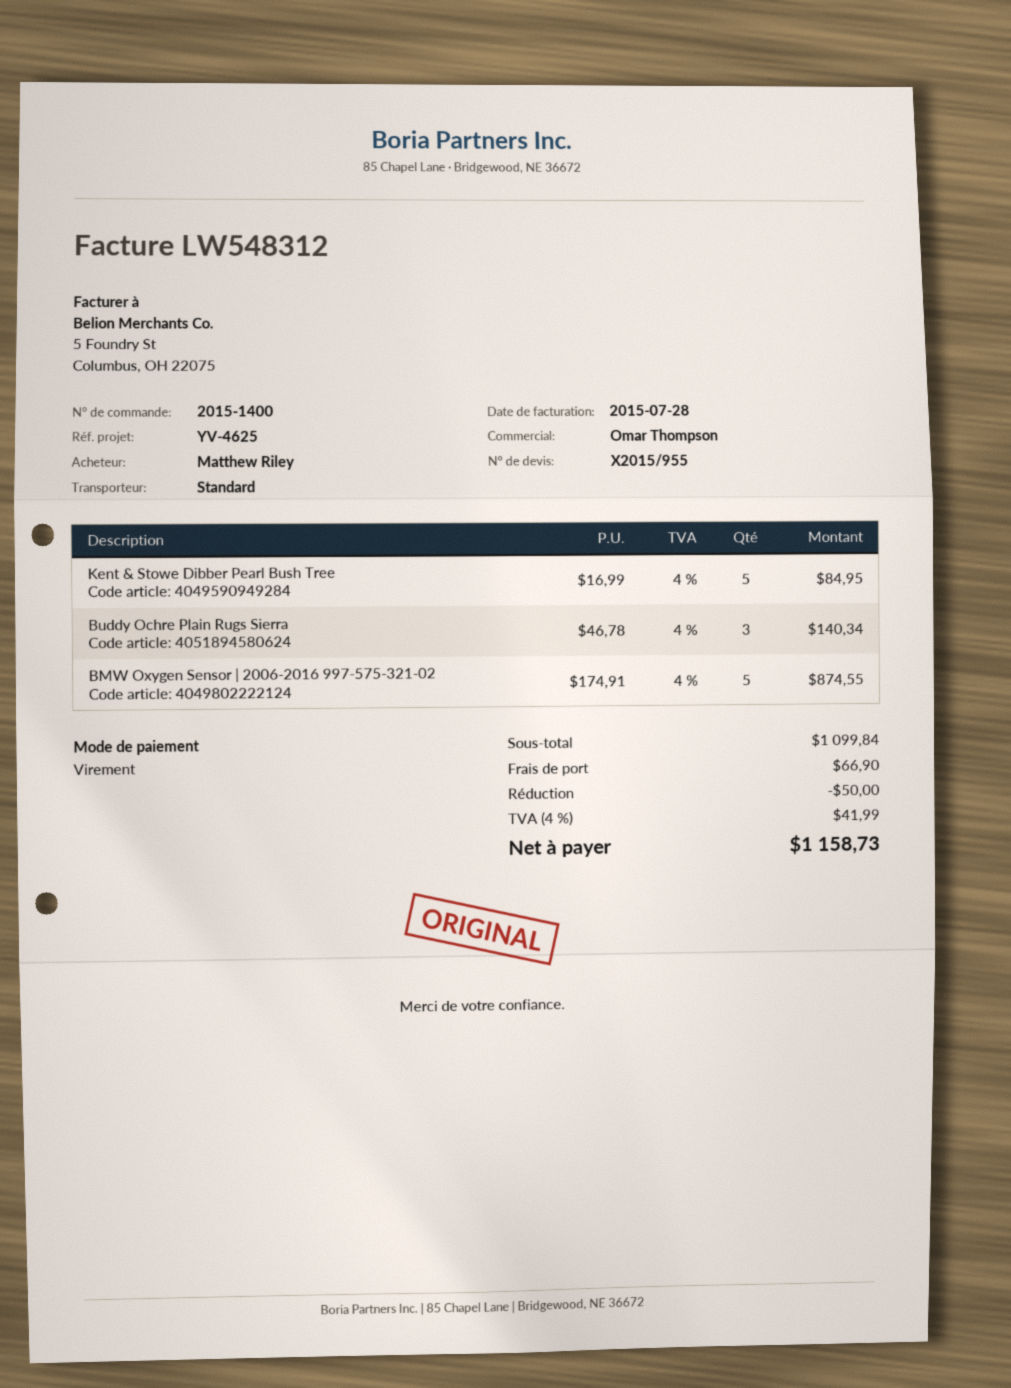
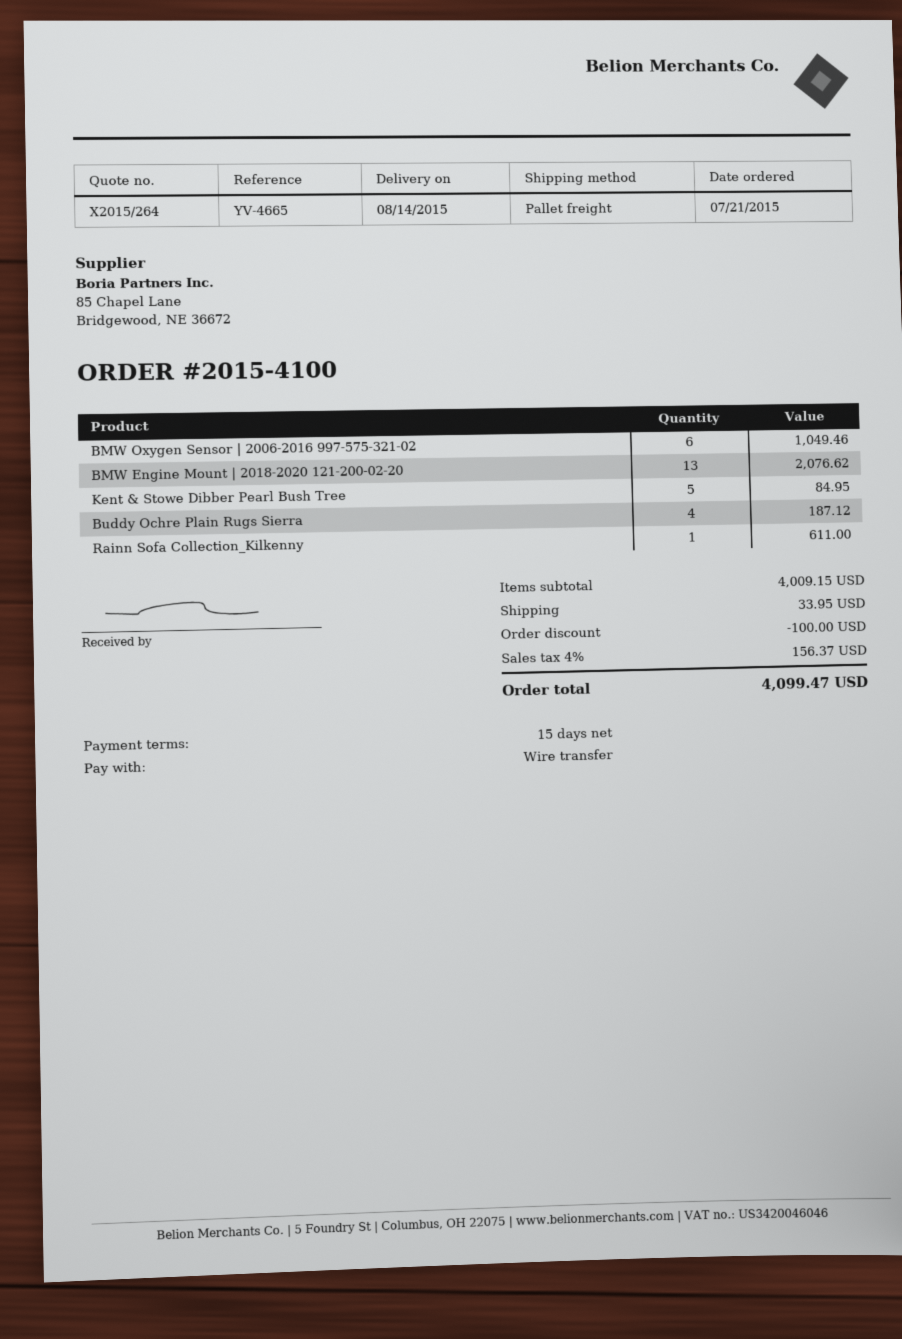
quote number: X2015/955 -> X2015/264
order number: 2015-1400 -> 2015-4100
reference: YV-4625 -> YV-4665
shipping method: standard -> pallet freight
Buddy Ochre Plain Rugs Sierra: 3 for 140.34 -> 4 for 187.12
BMW Oxygen Sensor | 2006-2016 997-575-321-02: 5 for 874.55 -> 6 for 1049.46
BMW Engine Mount | 2018-2020 121-200-02-20: none -> 13 for 2076.62
Rainn Sofa Collection_Kilkenny: none -> 1 for 611.00
subtotal: 1099.84 -> 4009.15
discount: 50.00 -> 100.00
shipping: 66.90 -> 33.95
tax: 4% = 41.99 -> 4% = 156.37
total: 1158.73 -> 4099.47

